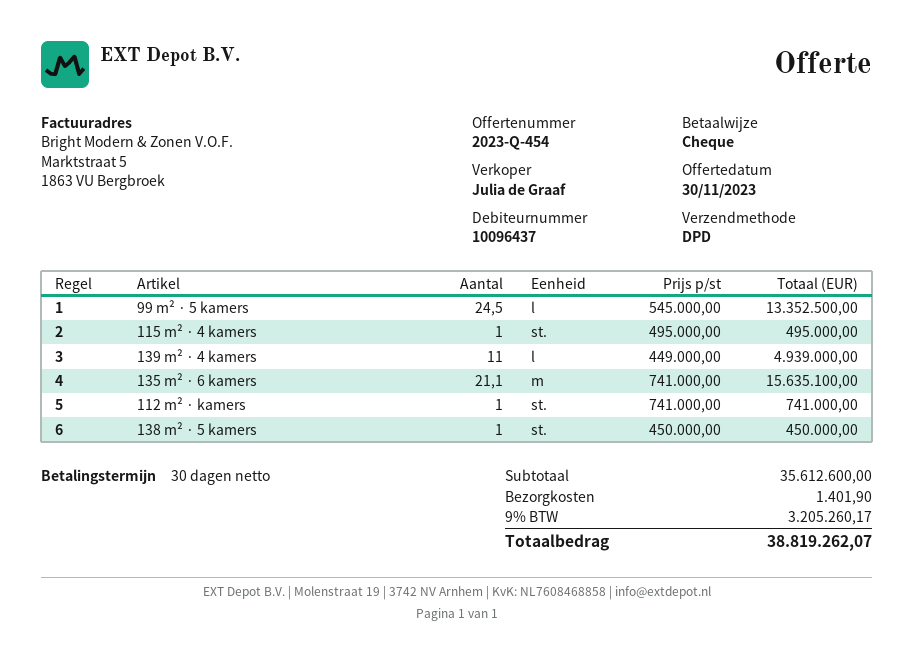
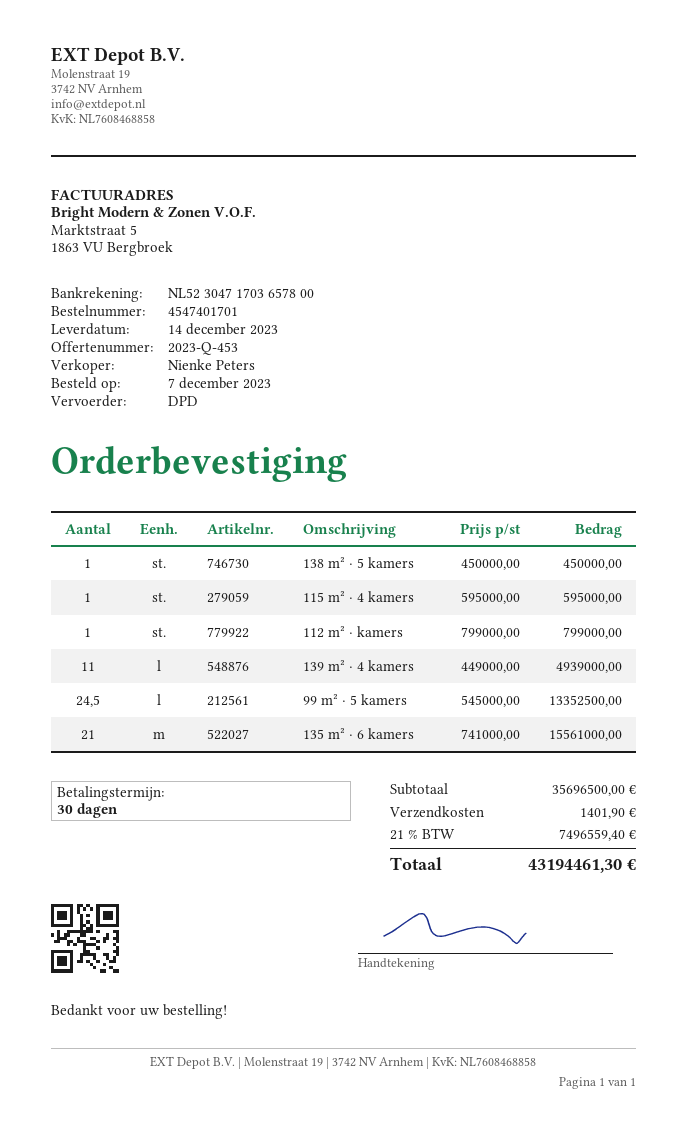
quote number: 2023-Q-454 -> 2023-Q-453
sales rep: Julia de Graaf -> Nienke Peters
115 m² · 4 kamers: 1 x 495000.00 = 495000.00 -> 1 x 595000.00 = 595000.00
135 m² · 6 kamers: 21.1 x 741000.00 = 15635100.00 -> 21 x 741000.00 = 15561000.00
112 m² · kamers: 1 x 741000.00 = 741000.00 -> 1 x 799000.00 = 799000.00
subtotal: 35612600.00 -> 35696500.00
tax: 9% = 3205260.17 -> 21% = 7496559.40
total: 38819262.07 -> 43194461.30

